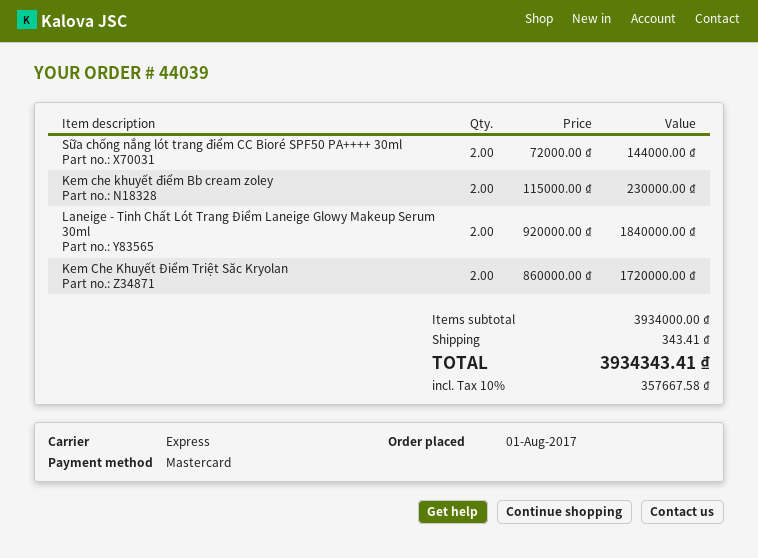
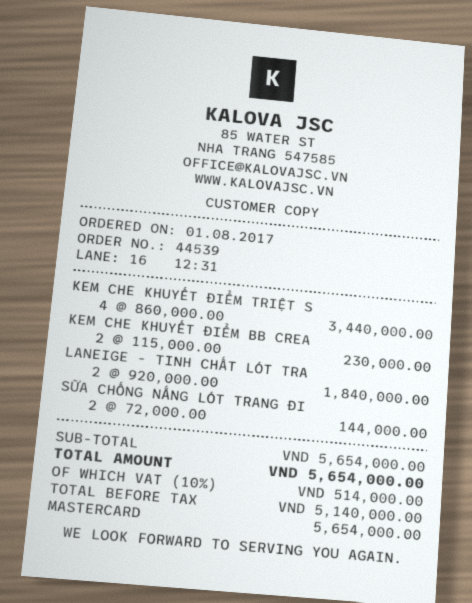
order number: 44039 -> 44539
Kem Che Khuyết Điểm Triệt Săc Kryolan: 2 x 860000.00 = 1720000.00 -> 4 x 860000.00 = 3440000.00
subtotal: 3934000.00 -> 5654000.00
shipping: 343.41 -> none
tax: 10% = 357667.58 -> 10% = 514000.00
total: 3934343.41 -> 5654000.00

